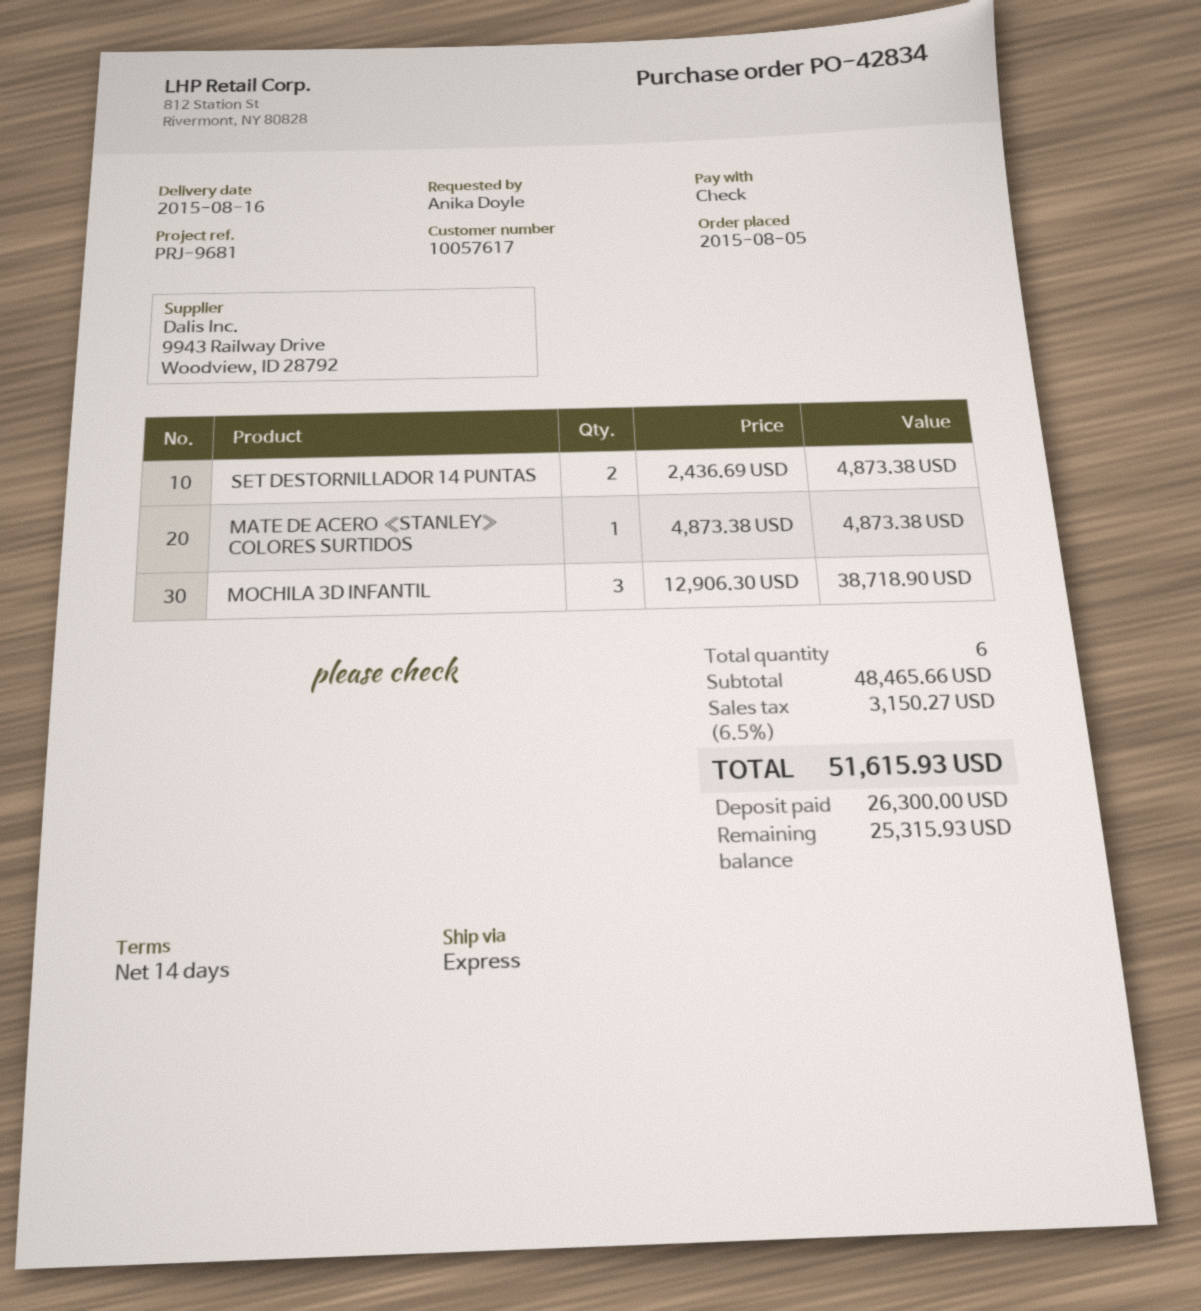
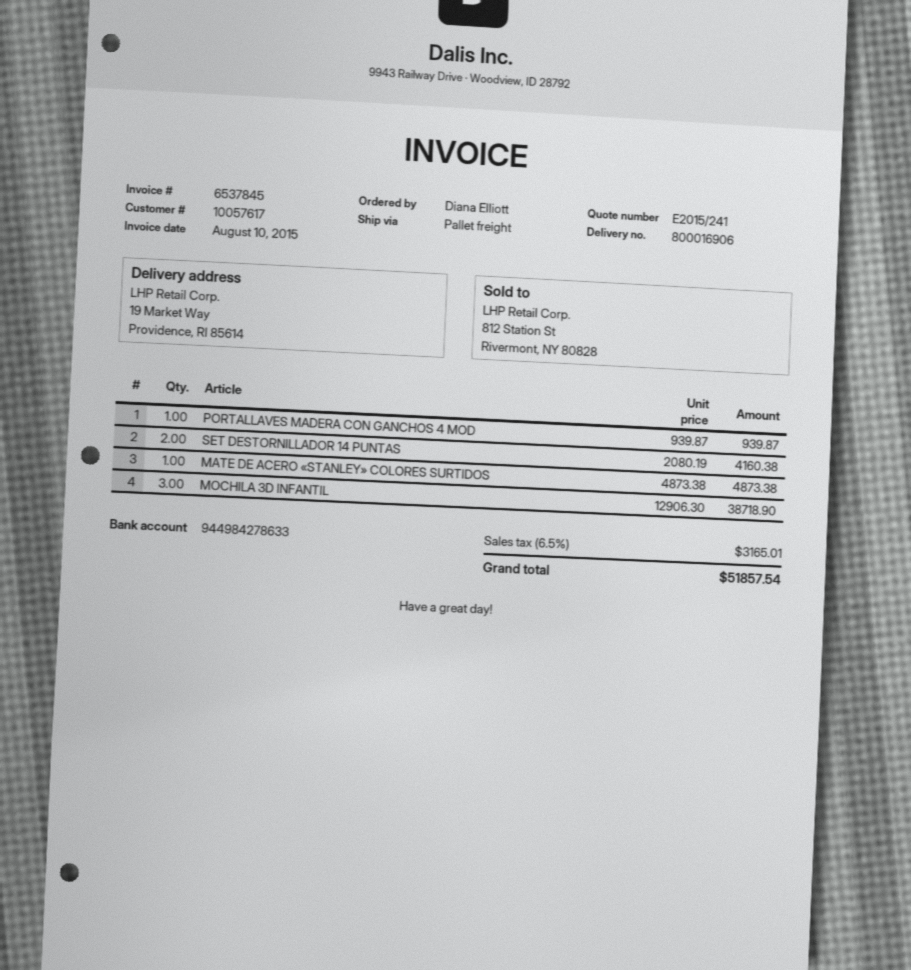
ordered by: Anika Doyle -> Diana Elliott
shipping method: express -> pallet freight
SET DESTORNILLADOR 14 PUNTAS: 2 x 2436.69 = 4873.38 -> 2 x 2080.19 = 4160.38
PORTALLAVES MADERA CON GANCHOS 4 MOD: none -> 1 x 939.87 = 939.87
tax: 6.5% = 3150.27 -> 6.5% = 3165.01
total: 51615.93 -> 51857.54

